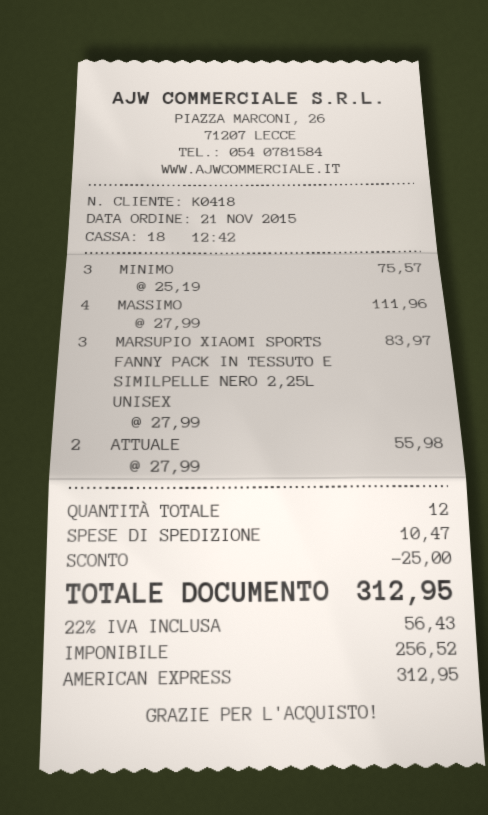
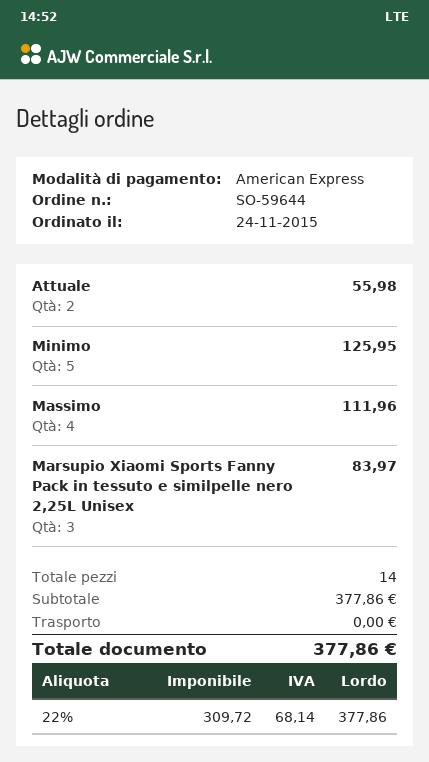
order date: 2015-11-21 -> 2015-11-24
MINIMO: 3 for 75.57 -> 5 for 125.95
total quantity: 12 -> 14
discount: 25.00 -> none
shipping: 10.47 -> 0.00
net: 256.52 -> 309.72
tax: 22% = 56.43 -> 22% = 68.14
total: 312.95 -> 377.86

